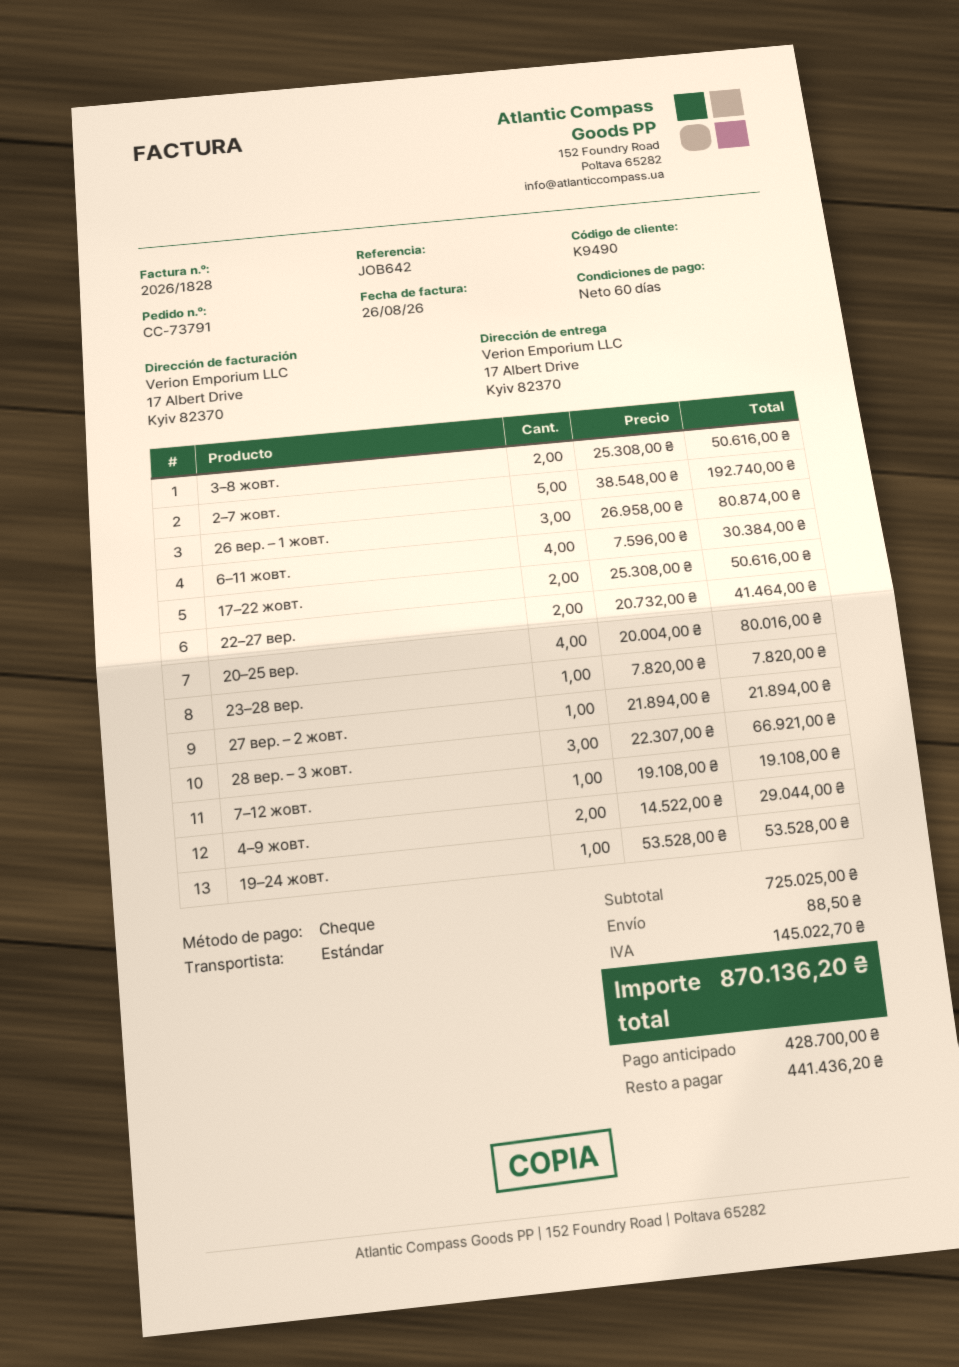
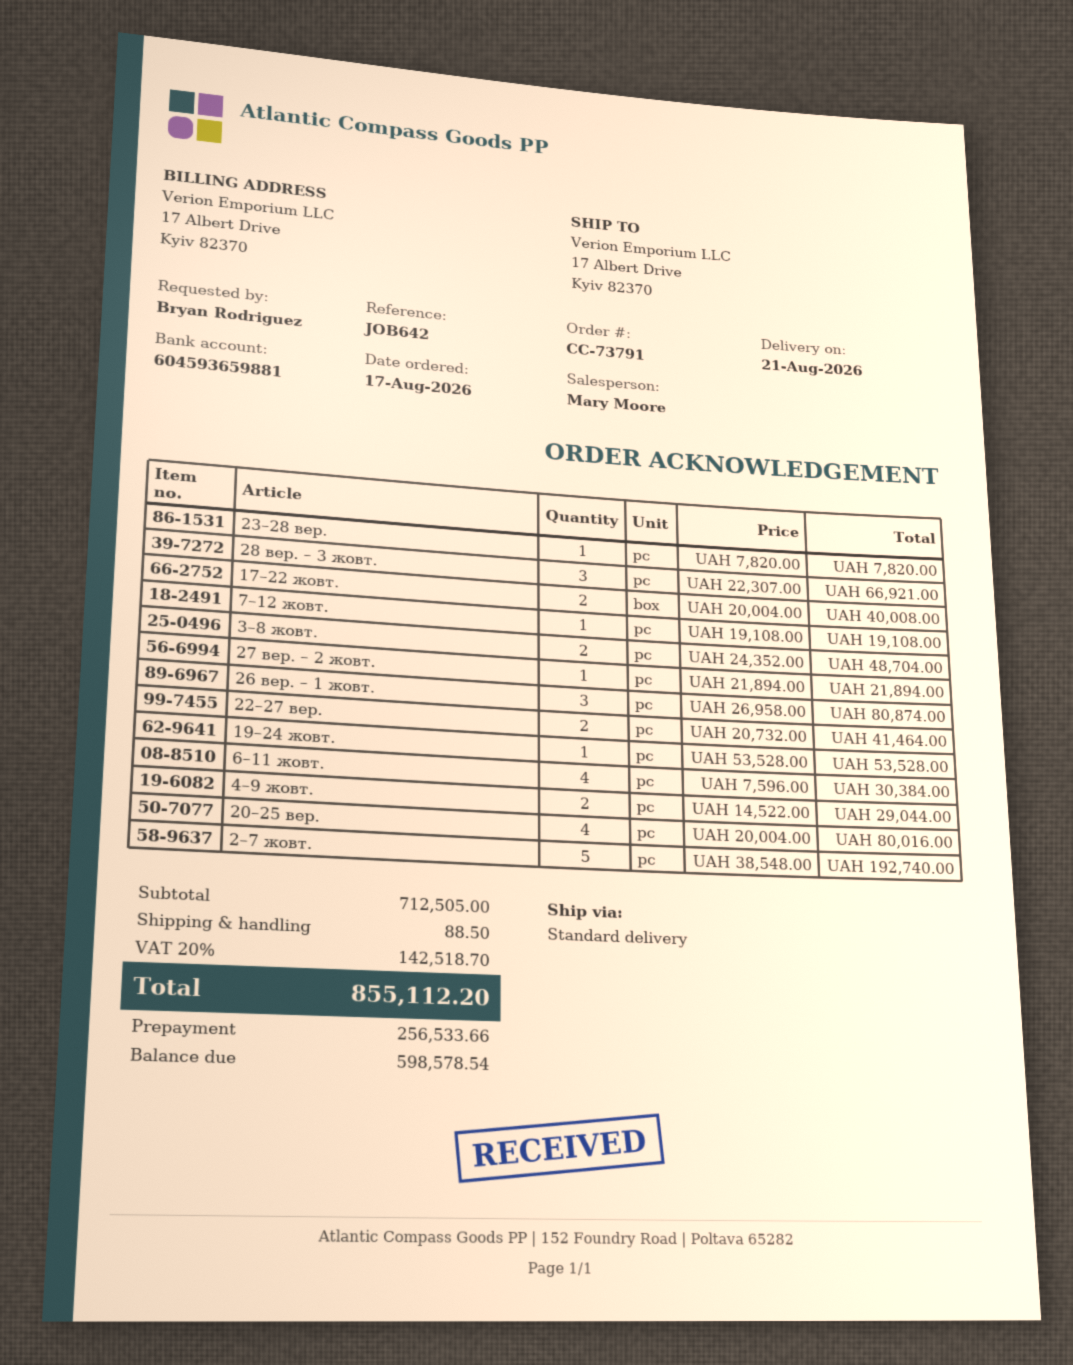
3–8 жовт.: 2 x 25308.00 = 50616.00 -> 2 x 24352.00 = 48704.00
17–22 жовт.: 2 x 25308.00 = 50616.00 -> 2 x 20004.00 = 40008.00
subtotal: 725025.00 -> 712505.00
tax: 145022.70 -> 142518.70
total: 870136.20 -> 855112.20
deposit: 428700.00 -> 256533.66
balance: 441436.20 -> 598578.54

